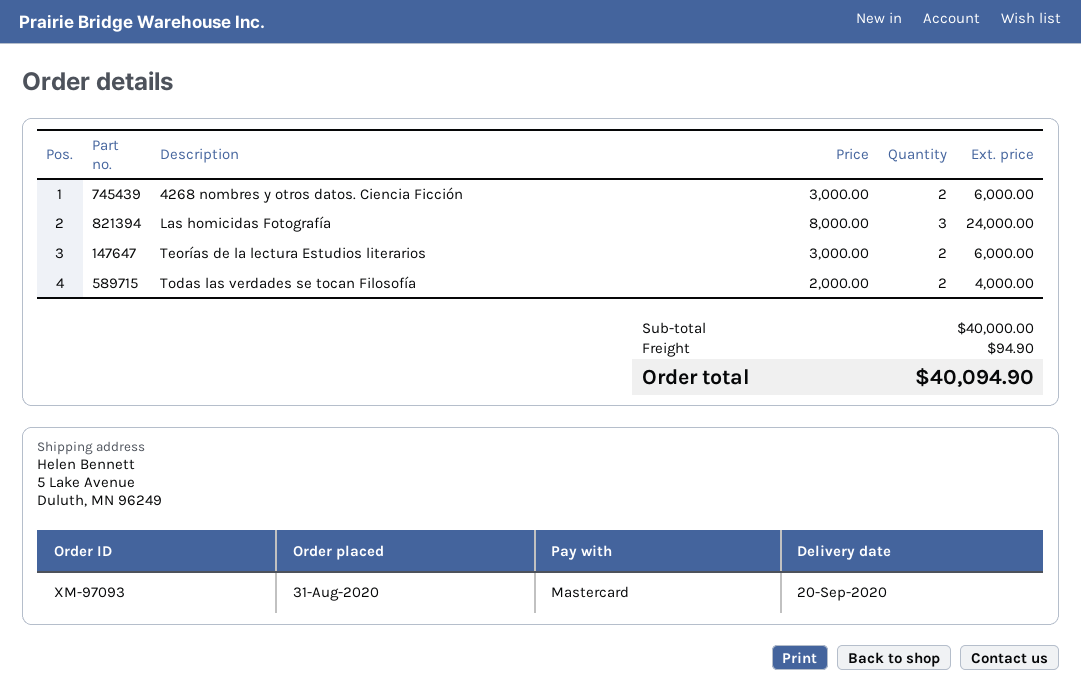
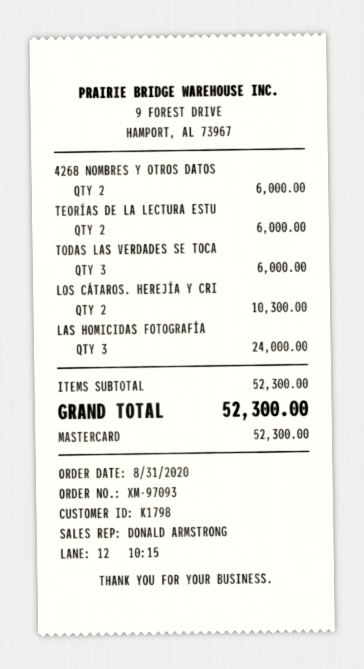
Todas las verdades se tocan Filosofía: 2 for 4000.00 -> 3 for 6000.00
LOS CÁTAROS. HEREJÍA Y CRI: none -> 2 for 10300.00
subtotal: 40000.00 -> 52300.00
shipping: 94.90 -> none
total: 40094.90 -> 52300.00

